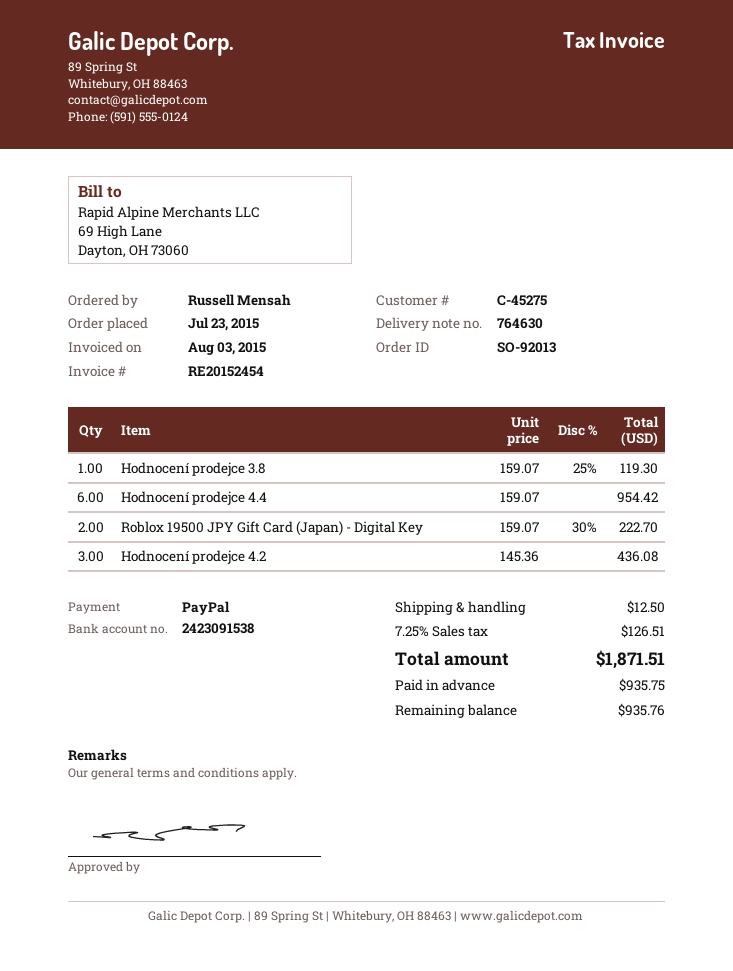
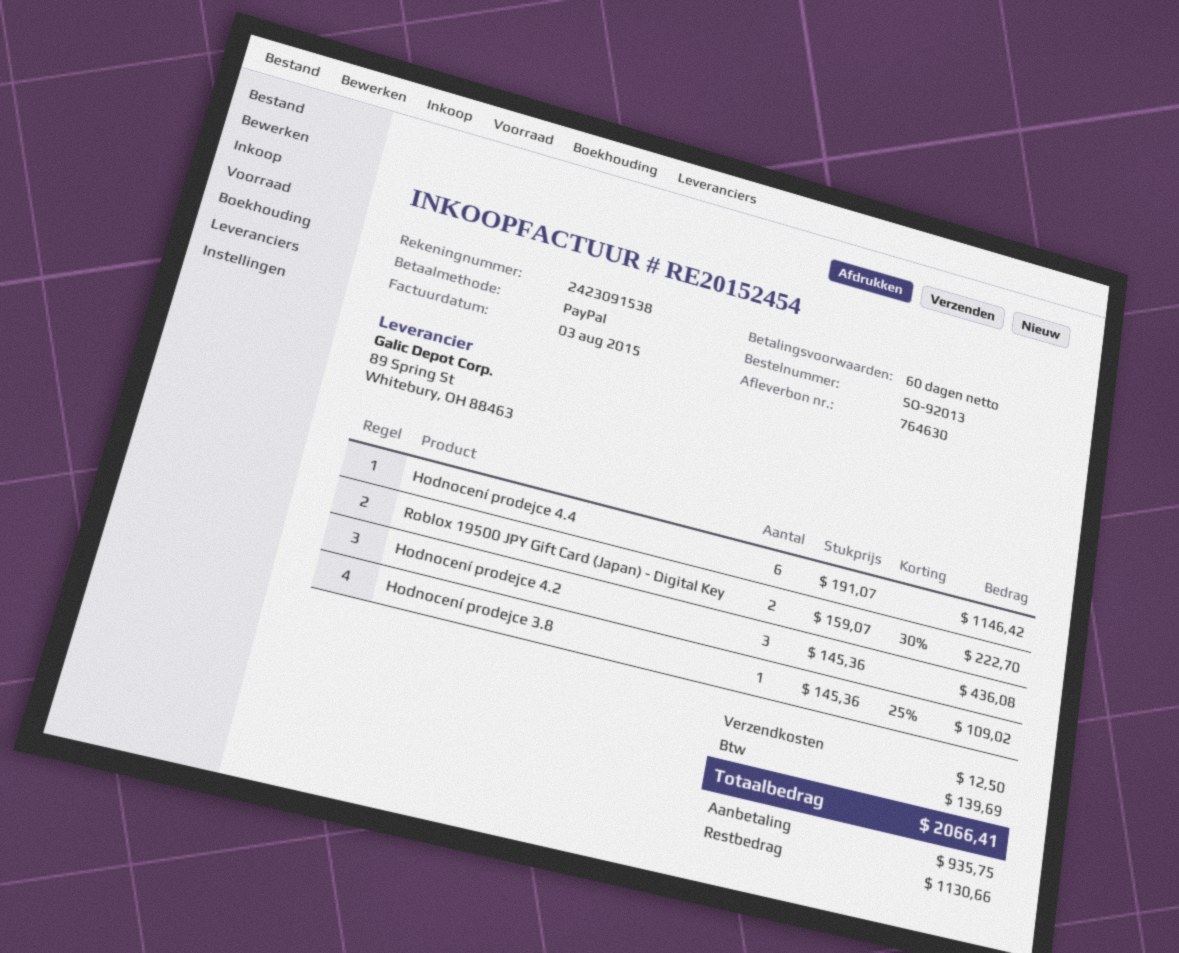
Hodnocení prodejce 3.8: 1 x 159.07 - 25% = 119.30 -> 1 x 145.36 - 25% = 109.02
Hodnocení prodejce 4.4: 6 x 159.07 = 954.42 -> 6 x 191.07 = 1146.42
tax: 126.51 -> 139.69
total: 1871.51 -> 2066.41
balance: 935.76 -> 1130.66

